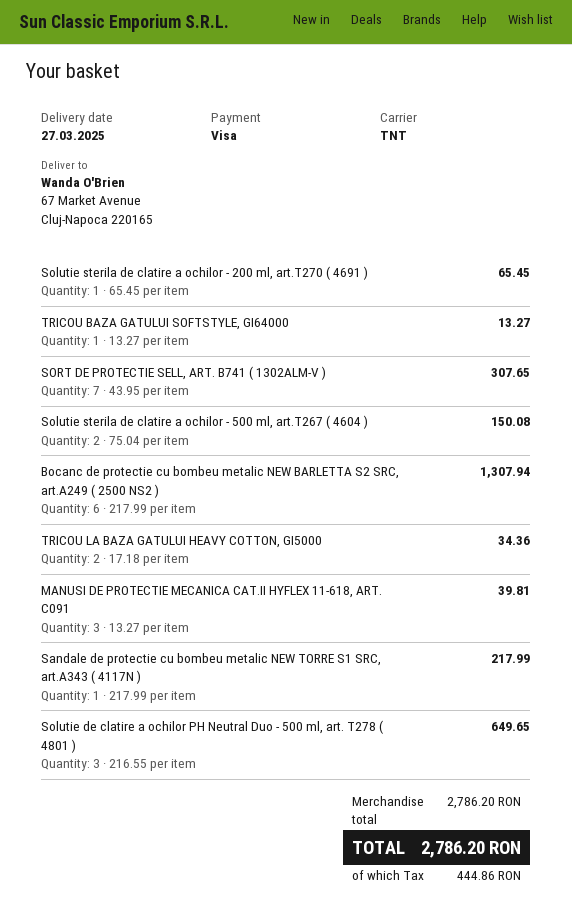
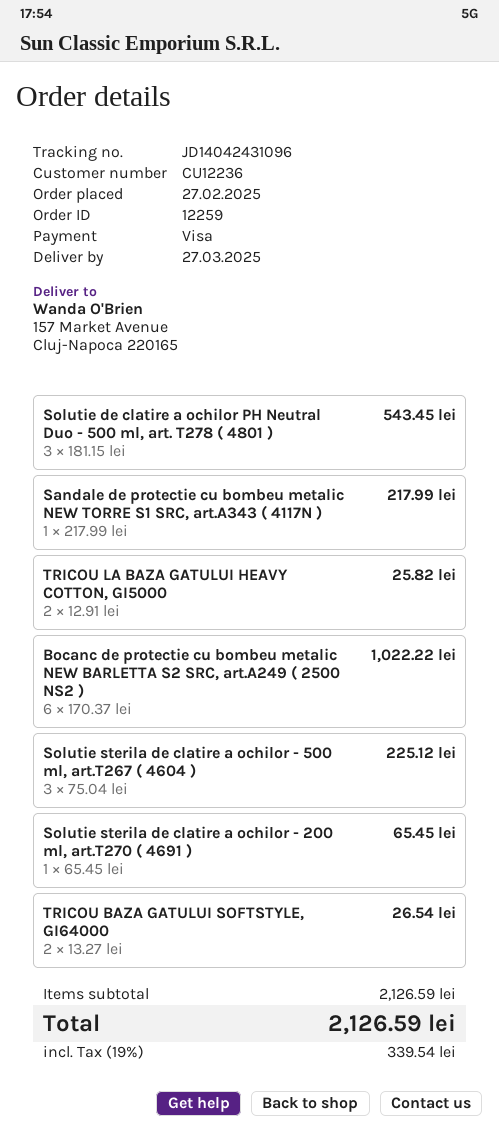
ship to: 67 Market Avenue, Cluj-Napoca 220165 -> 157 Market Avenue, Cluj-Napoca 220165
TRICOU BAZA GATULUI SOFTSTYLE, GI64000: 1 x 13.27 = 13.27 -> 2 x 13.27 = 26.54
SORT DE PROTECTIE SELL, ART. B741 ( 1302ALM-V ): 7 x 43.95 = 307.65 -> none
Solutie sterila de clatire a ochilor - 500 ml, art.T267 ( 4604 ): 2 x 75.04 = 150.08 -> 3 x 75.04 = 225.12
Bocanc de protectie cu bombeu metalic NEW BARLETTA S2 SRC, art.A249 ( 2500 NS2 ): 6 x 217.99 = 1307.94 -> 6 x 170.37 = 1022.22
TRICOU LA BAZA GATULUI HEAVY COTTON, GI5000: 2 x 17.18 = 34.36 -> 2 x 12.91 = 25.82
MANUSI DE PROTECTIE MECANICA CAT.II HYFLEX 11-618, ART. C091: 3 x 13.27 = 39.81 -> none
Solutie de clatire a ochilor PH Neutral Duo - 500 ml, art. T278 ( 4801 ): 3 x 216.55 = 649.65 -> 3 x 181.15 = 543.45
subtotal: 2786.20 -> 2126.59
tax: 444.86 -> 339.54
total: 2786.20 -> 2126.59

